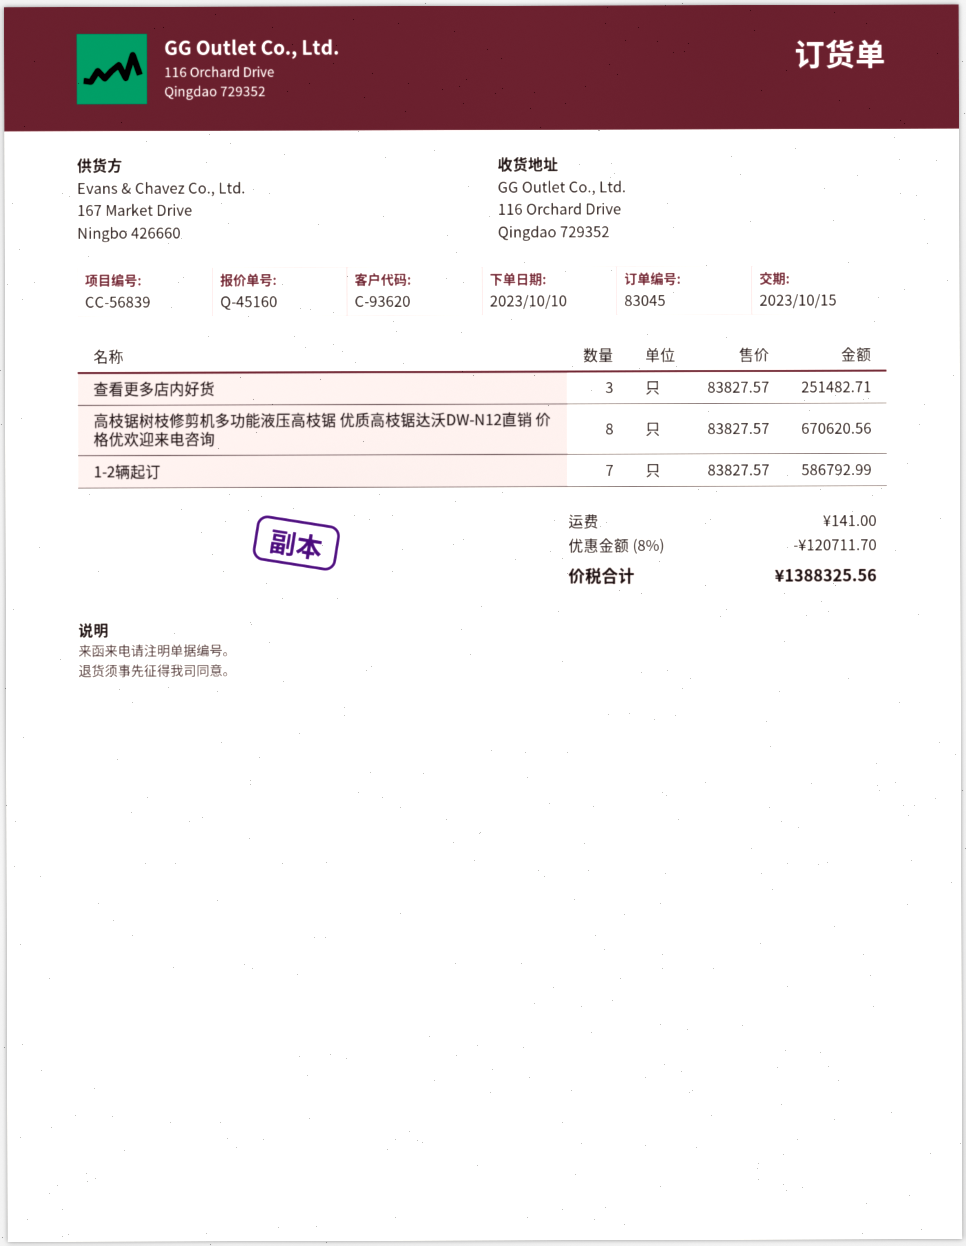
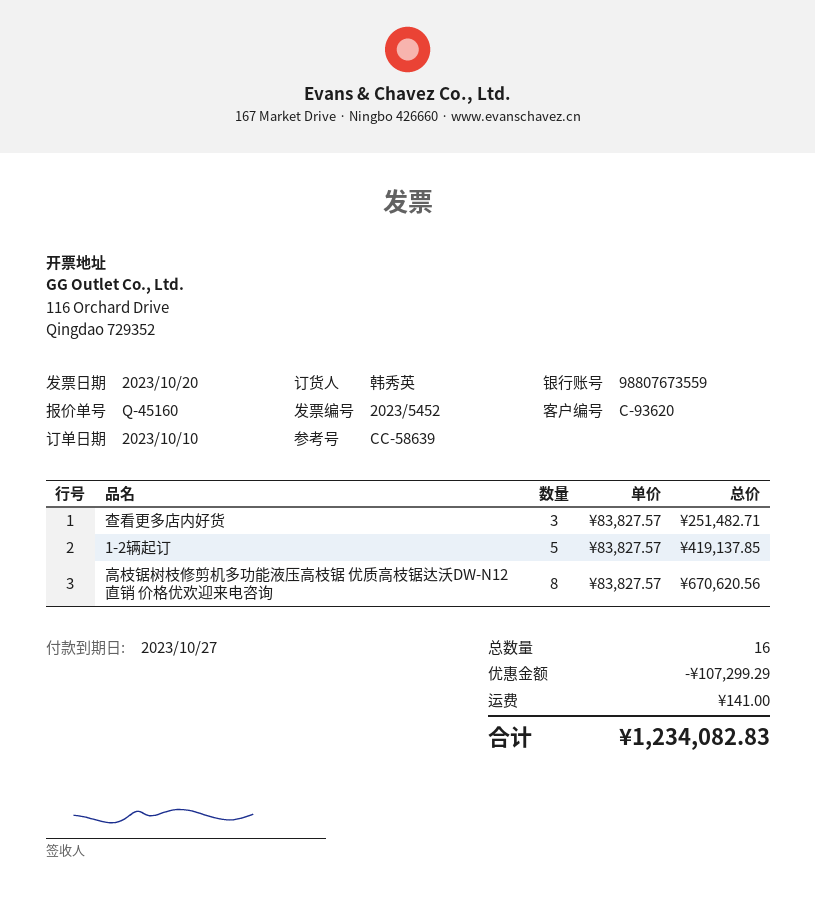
reference: CC-56839 -> CC-58639
1-2辆起订: 7 x 83827.57 = 586792.99 -> 5 x 83827.57 = 419137.85
discount: 120711.70 -> 107299.29
total: 1388325.56 -> 1234082.83

